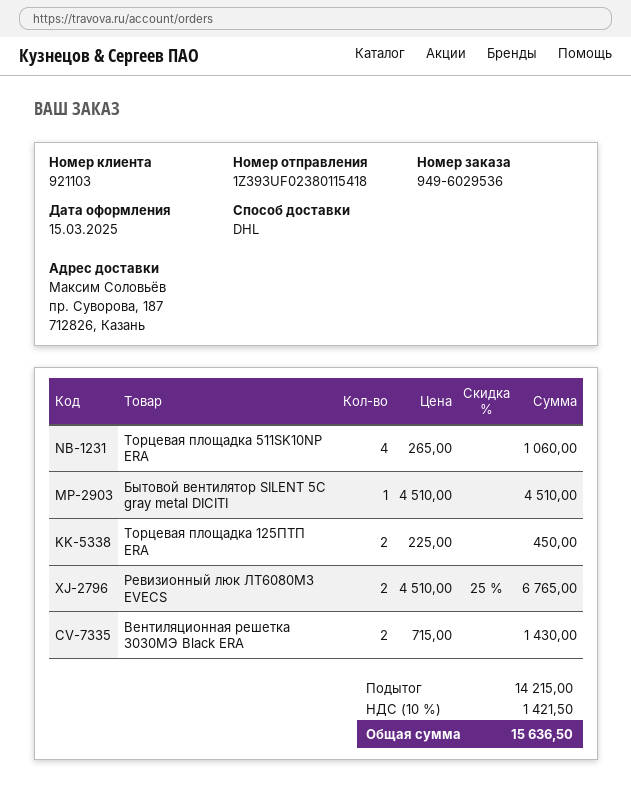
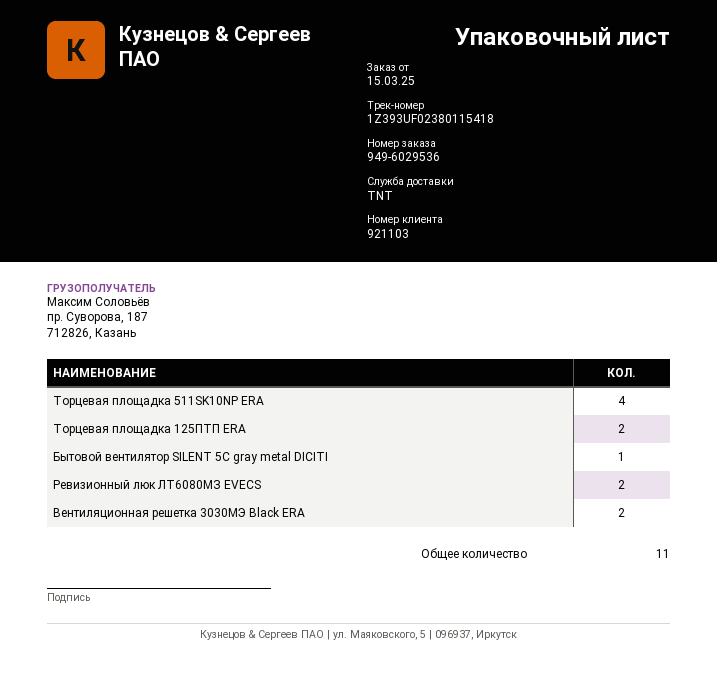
shipping method: DHL -> TNT

